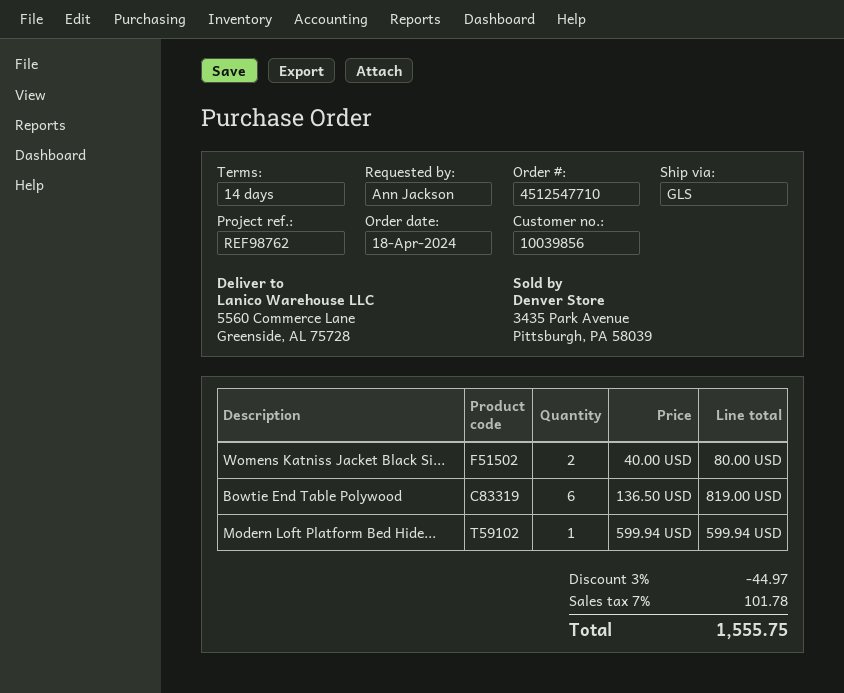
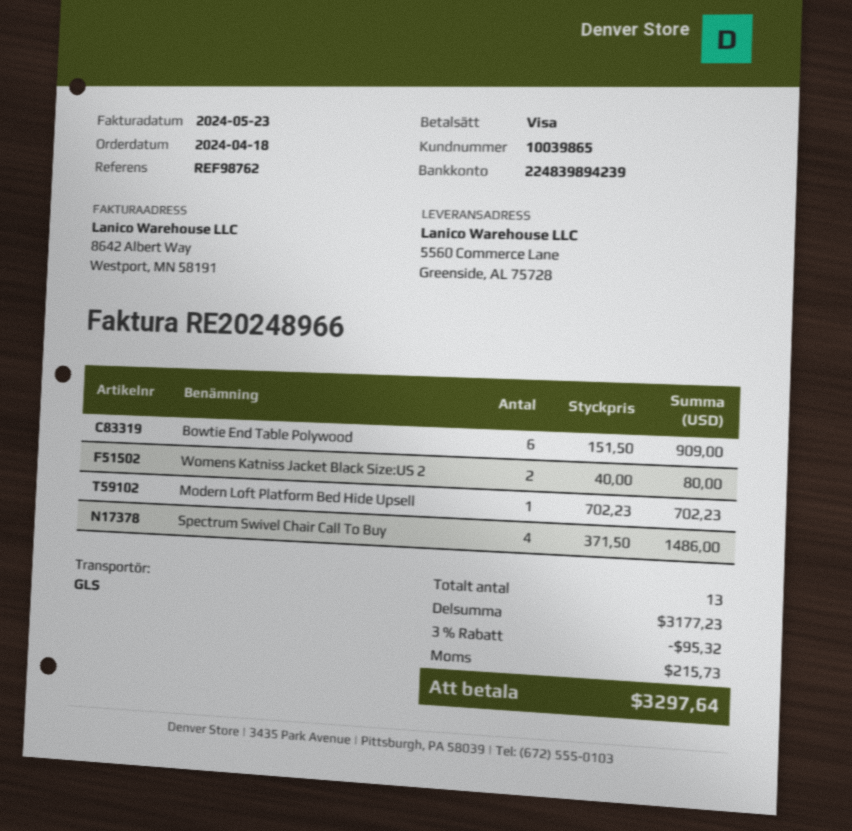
customer number: 10039856 -> 10039865
Bowtie End Table Polywood: 6 x 136.50 = 819.00 -> 6 x 151.50 = 909.00
Modern Loft Platform Bed Hide...: 1 x 599.94 = 599.94 -> 1 x 702.23 = 702.23
Spectrum Swivel Chair Call To Buy: none -> 4 x 371.50 = 1486.00
discount: 3% = 44.97 -> 3% = 95.32
tax: 101.78 -> 215.73
total: 1555.75 -> 3297.64

